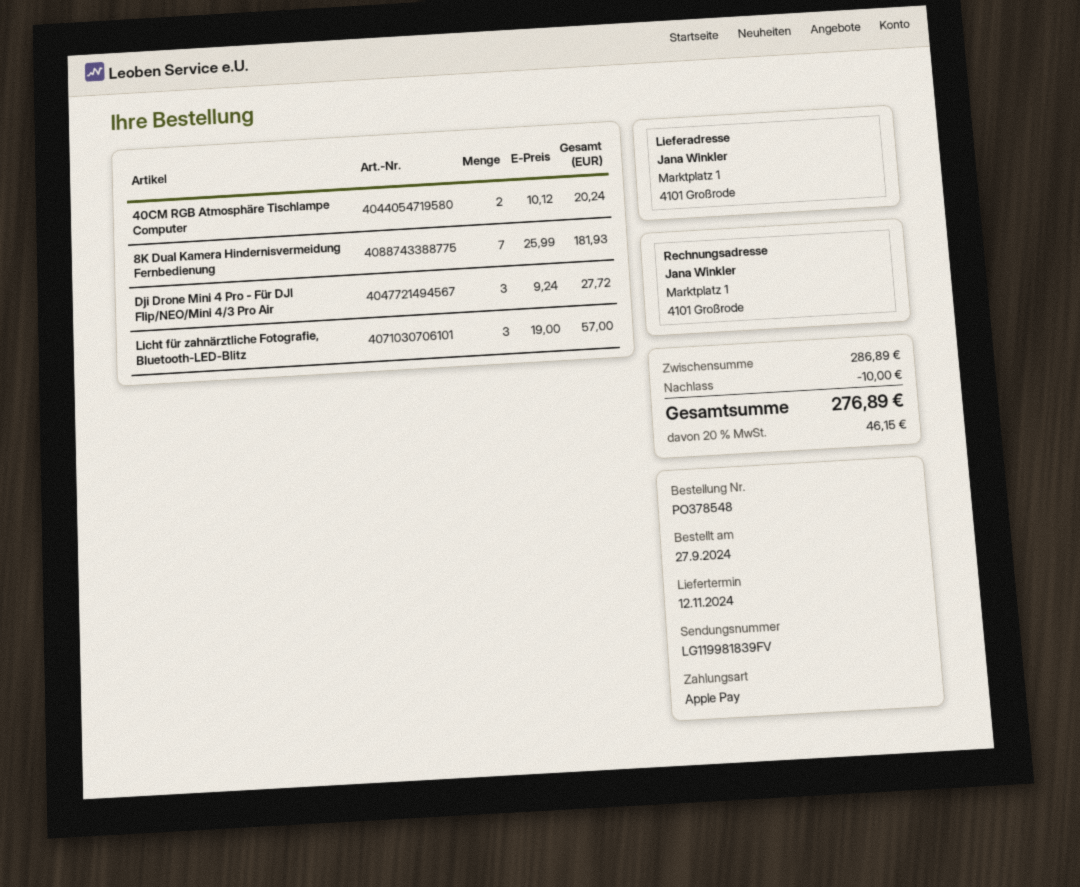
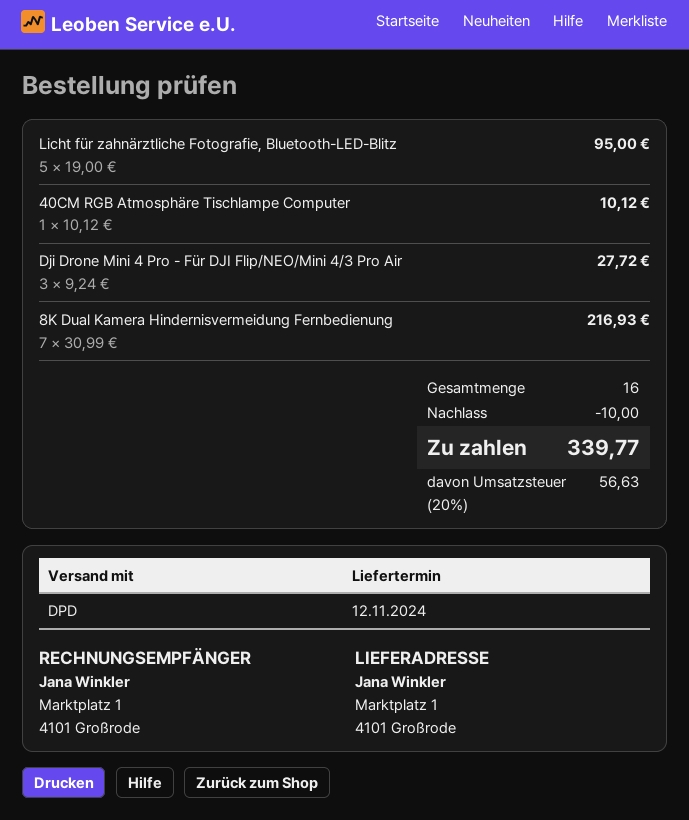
40CM RGB Atmosphäre Tischlampe Computer: 2 x 10.12 = 20.24 -> 1 x 10.12 = 10.12
8K Dual Kamera Hindernisvermeidung Fernbedienung: 7 x 25.99 = 181.93 -> 7 x 30.99 = 216.93
Licht für zahnärztliche Fotografie, Bluetooth-LED-Blitz: 3 x 19.00 = 57.00 -> 5 x 19.00 = 95.00
tax: 20% = 46.15 -> 20% = 56.63
total: 276.89 -> 339.77

